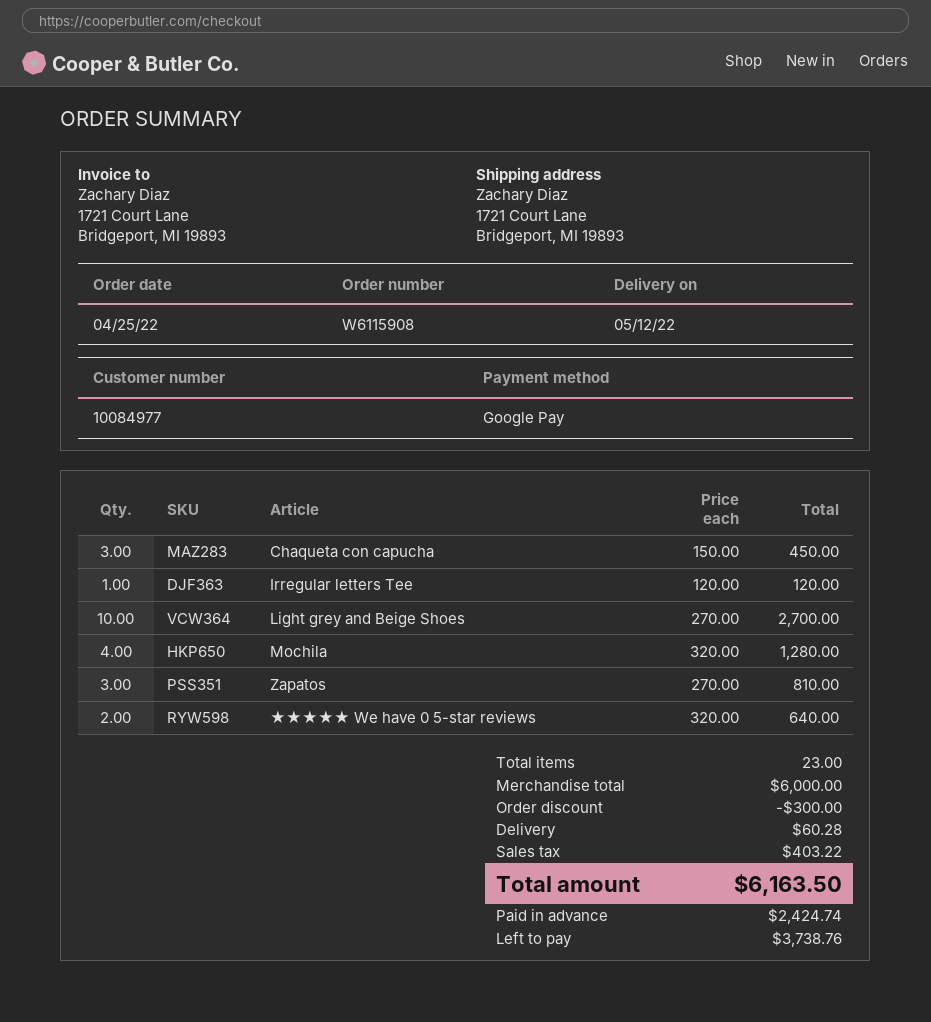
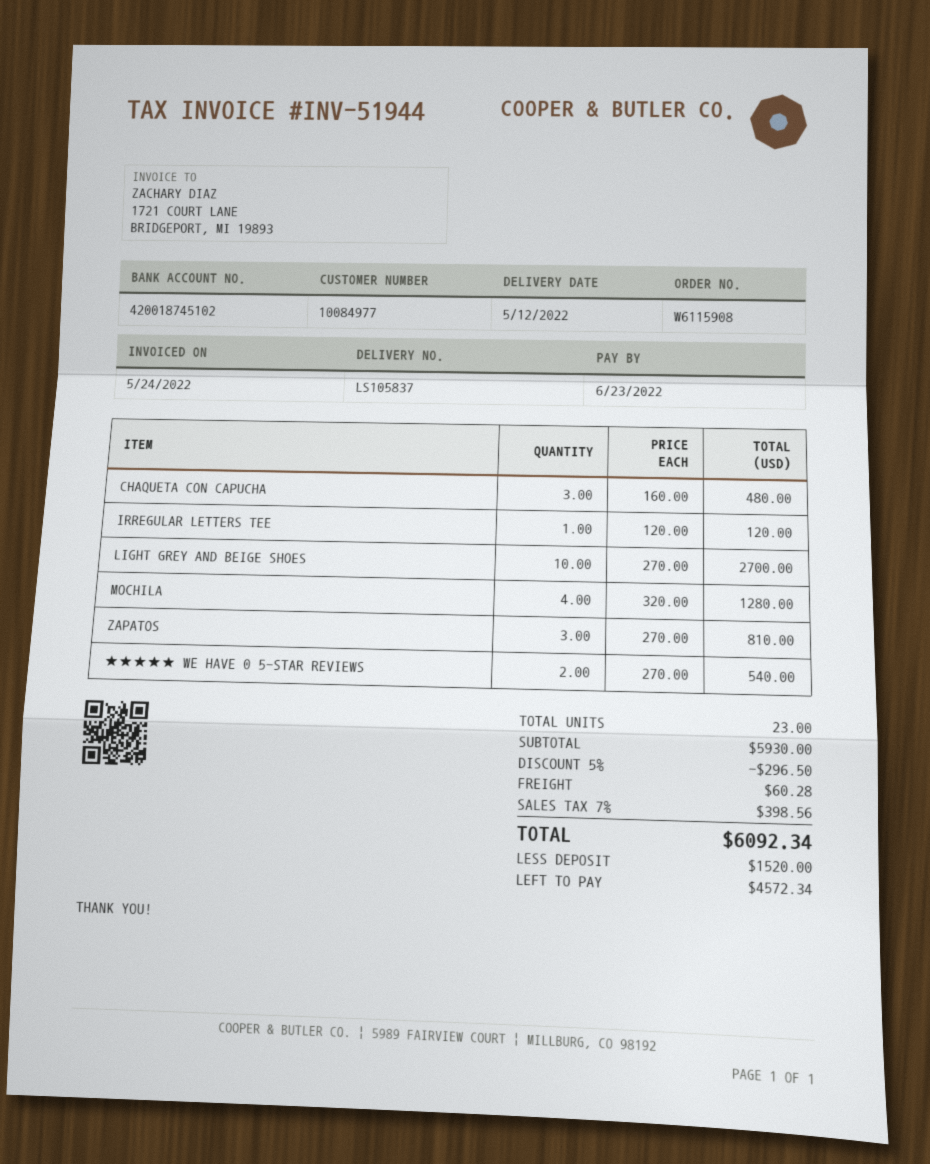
Chaqueta con capucha: 3 x 150.00 = 450.00 -> 3 x 160.00 = 480.00
★★★★★ We have 0 5-star reviews: 2 x 320.00 = 640.00 -> 2 x 270.00 = 540.00
subtotal: 6000.00 -> 5930.00
discount: 300.00 -> 296.50
tax: 403.22 -> 398.56
total: 6163.50 -> 6092.34
deposit: 2424.74 -> 1520.00
balance: 3738.76 -> 4572.34

